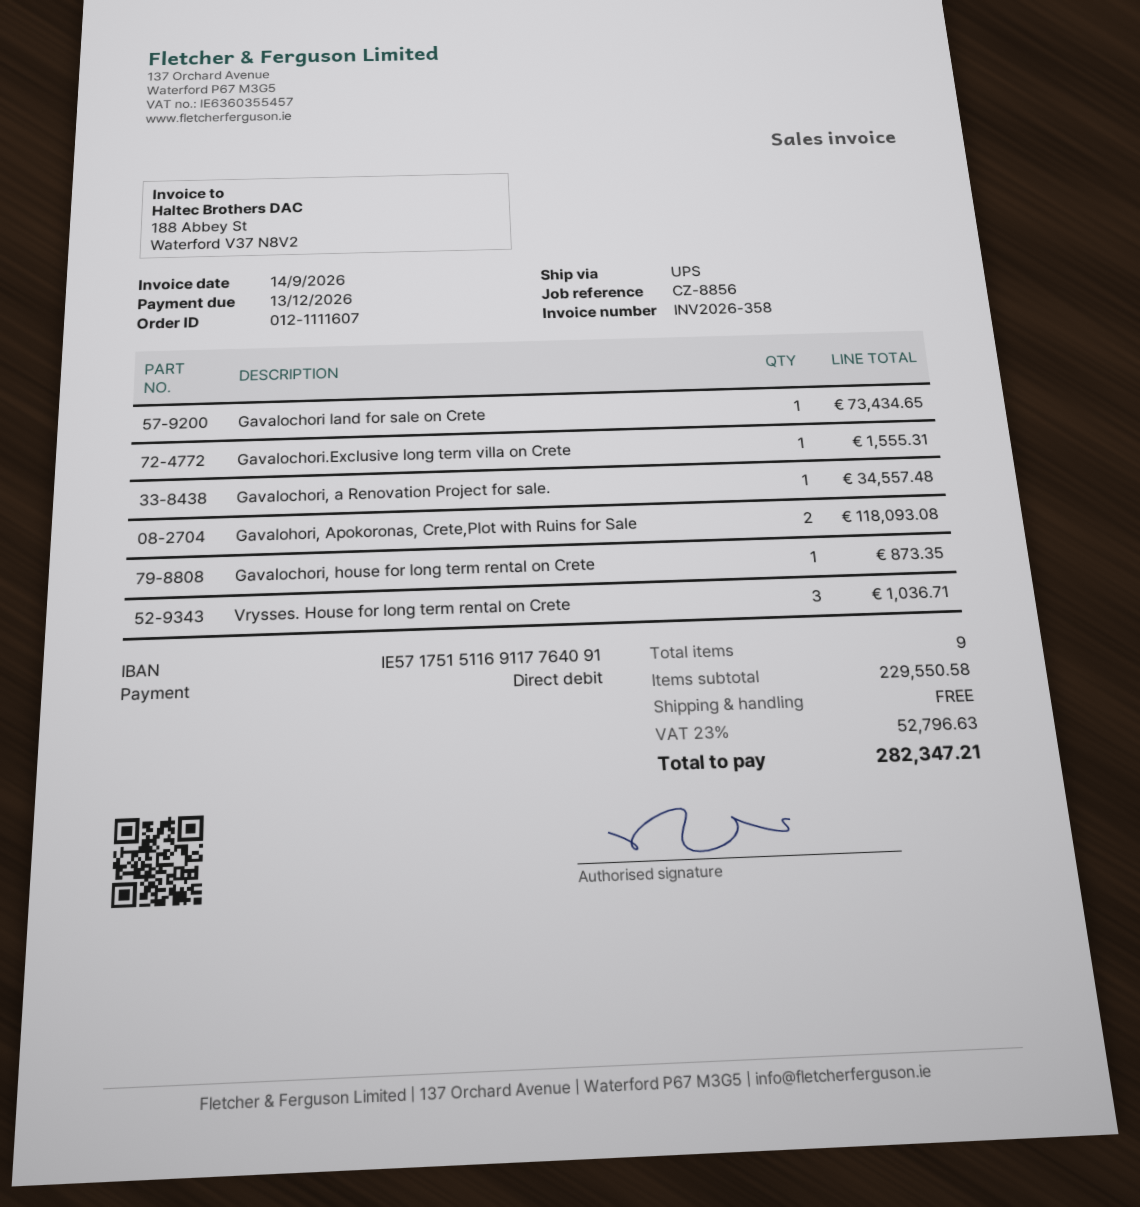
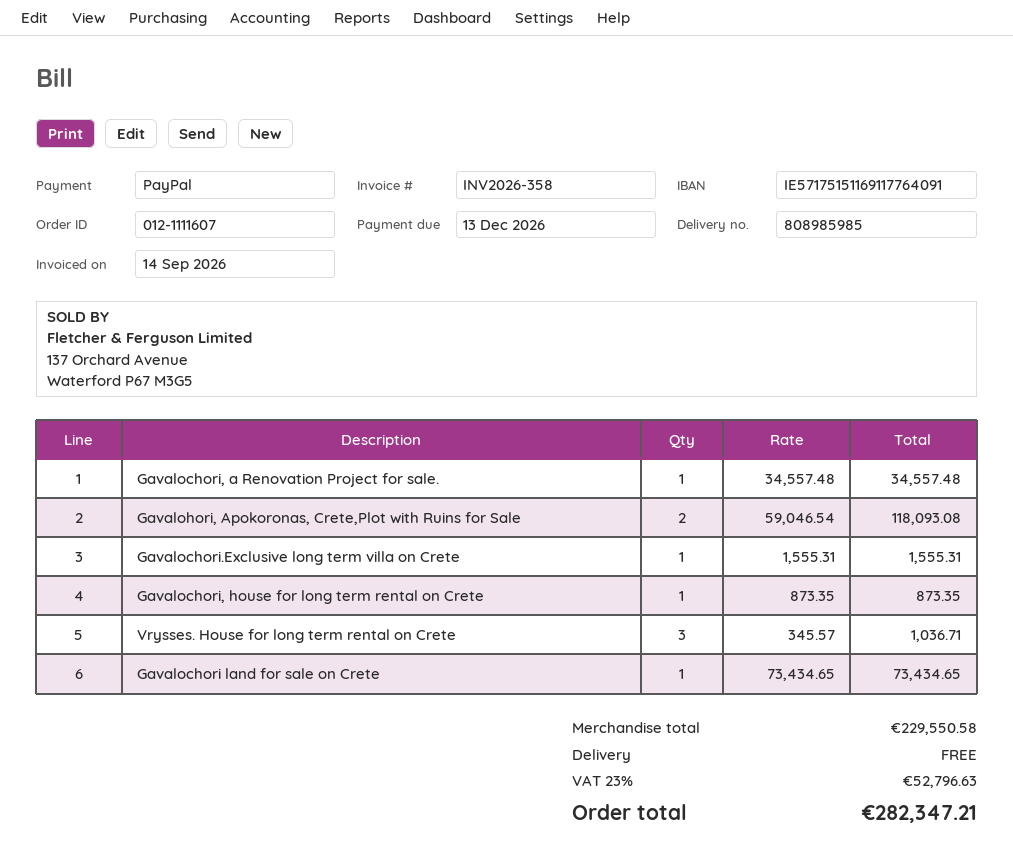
payment method: direct debit -> PayPal

